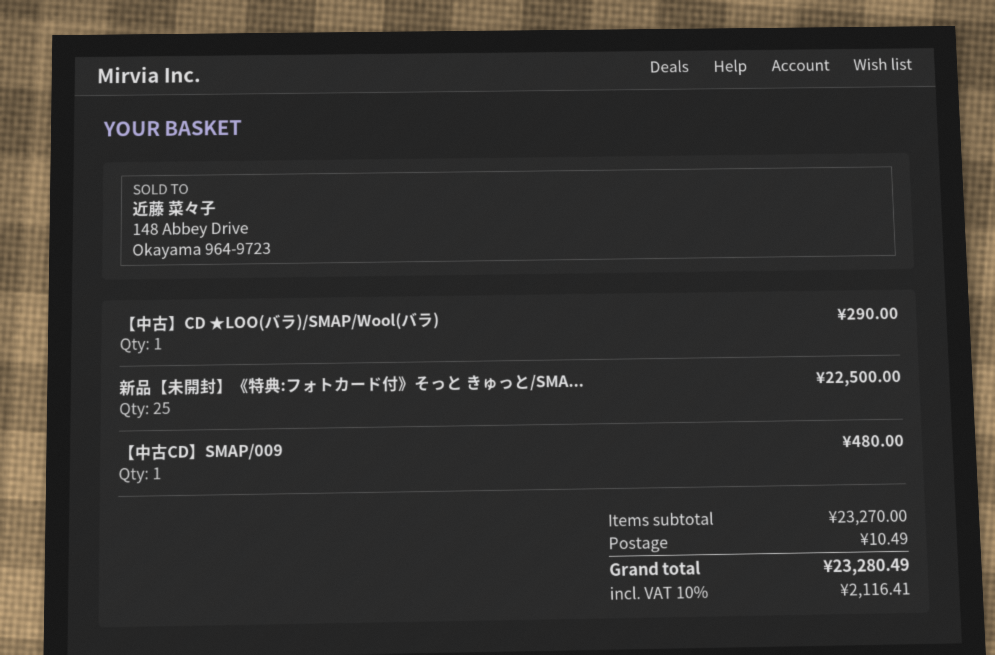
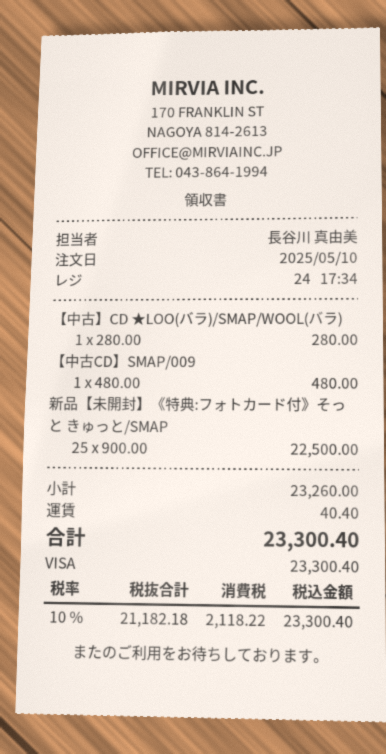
【中古】CD ★LOO(バラ)/SMAP/Wool(バラ): 1 for 290.00 -> 1 for 280.00
subtotal: 23270.00 -> 23260.00
shipping: 10.49 -> 40.40
tax: 10% = 2116.41 -> 10% = 2118.22
total: 23280.49 -> 23300.40

